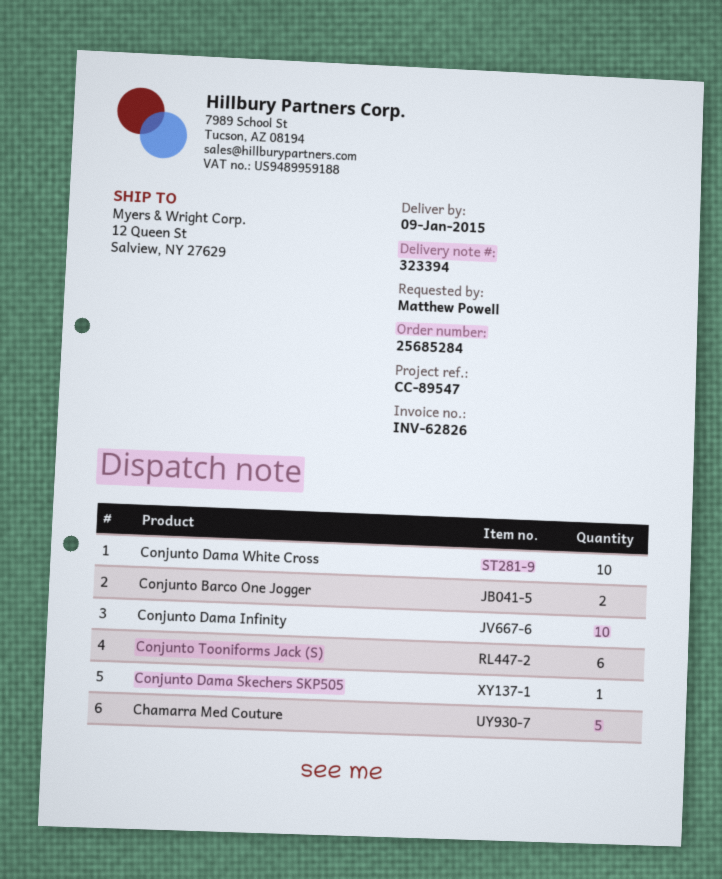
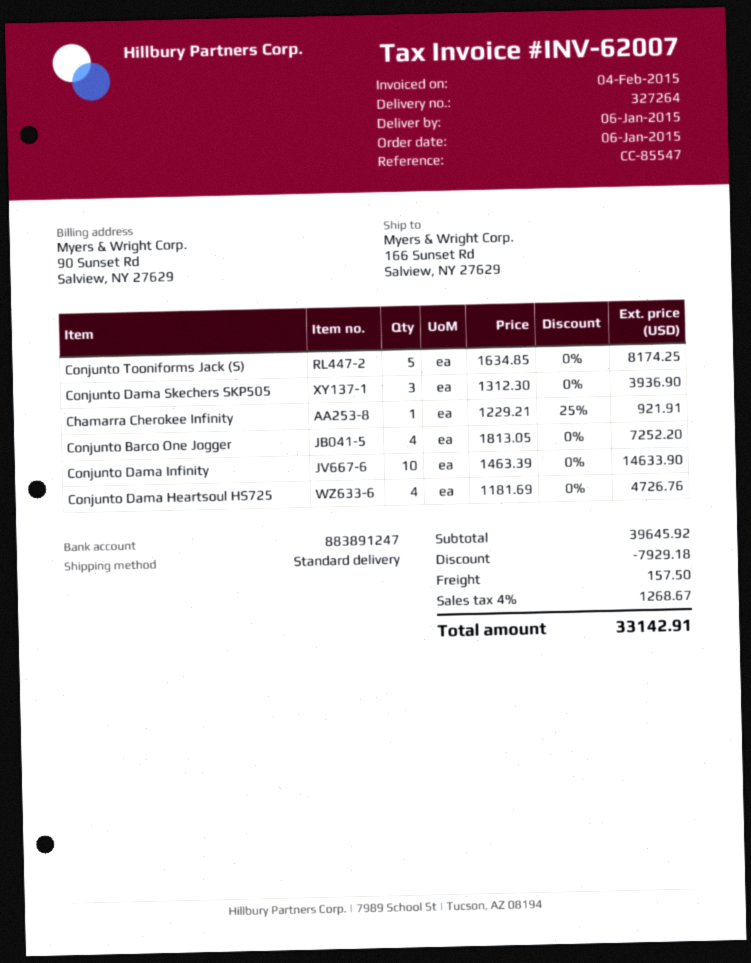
delivery note number: 323394 -> 327264
delivery date: 2015-01-09 -> 2015-01-06
invoice number: INV-62826 -> INV-62007
reference: CC-89547 -> CC-85547
ship to: 12 Queen St, Salview, NY 27629 -> 166 Sunset Rd, Salview, NY 27629
Conjunto Dama White Cross: 10 -> none
Conjunto Barco One Jogger: 2 -> 4
Conjunto Tooniforms Jack (S): 6 -> 5
Conjunto Dama Skechers SKP505: 1 -> 3
Chamarra Med Couture: 5 -> none
Chamarra Cherokee Infinity: none -> 1
Conjunto Dama Heartsoul HS725: none -> 4

